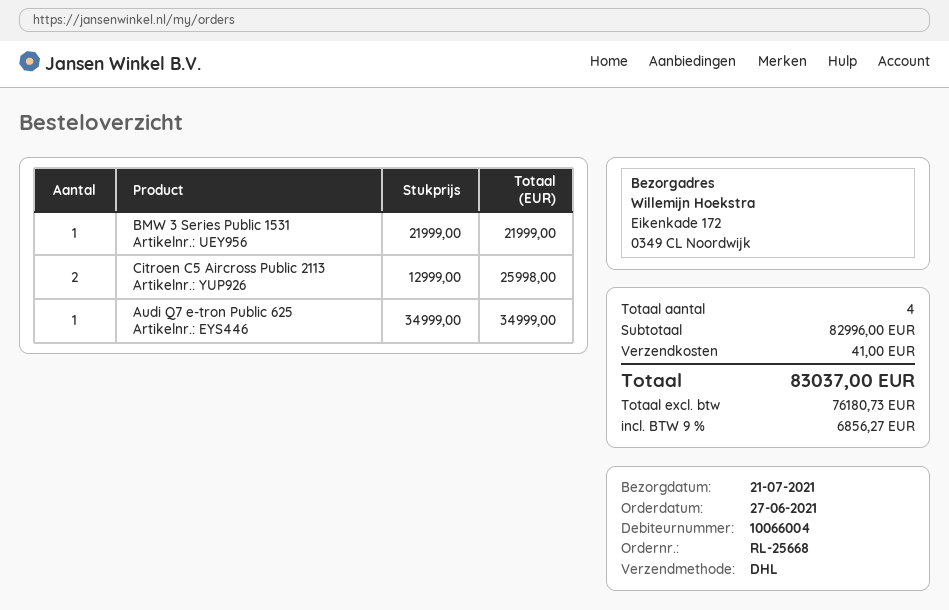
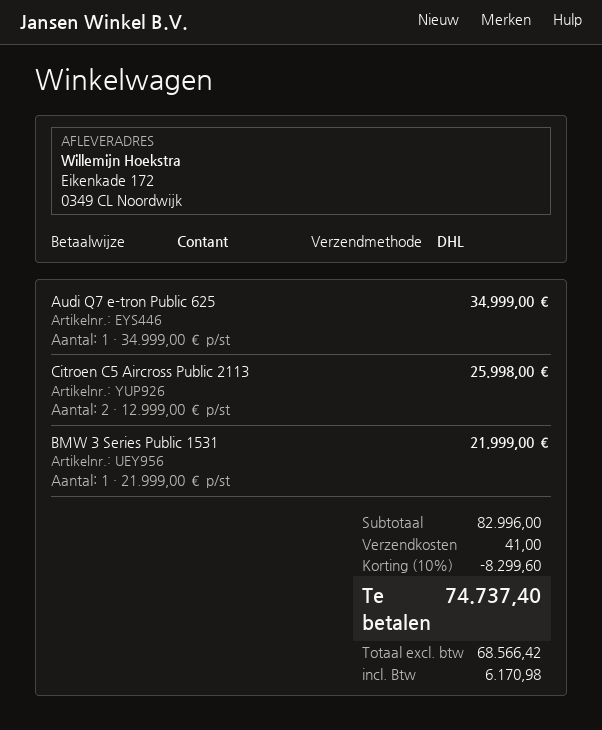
discount: none -> 10% = 8299.60
net: 76180.73 -> 68566.42
tax: 6856.27 -> 6170.98
total: 83037.00 -> 74737.40

